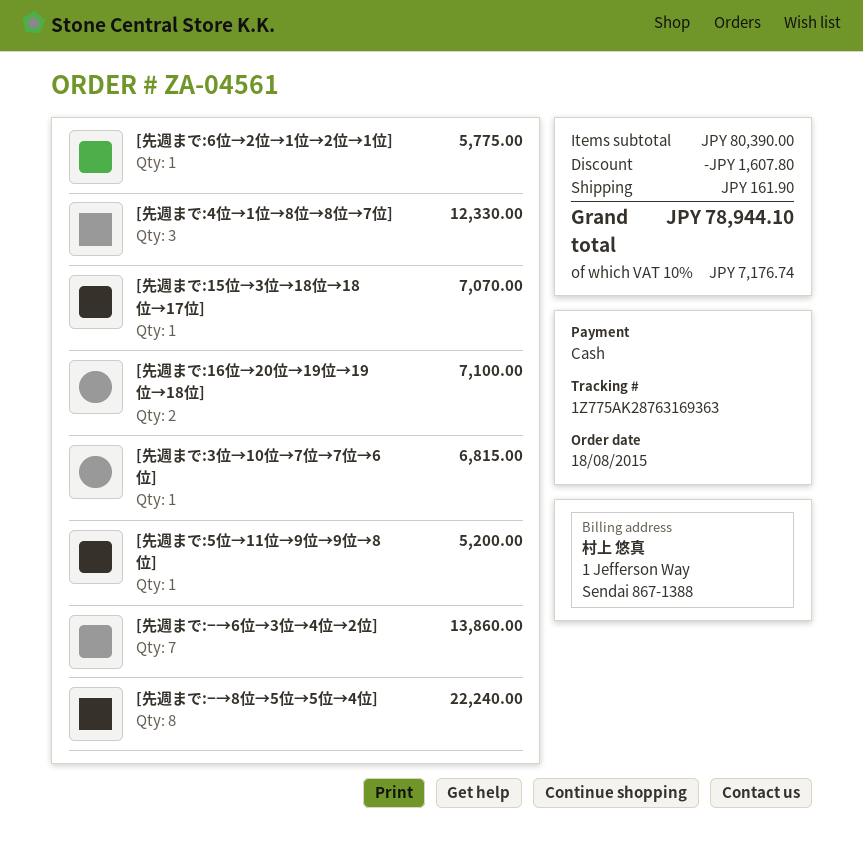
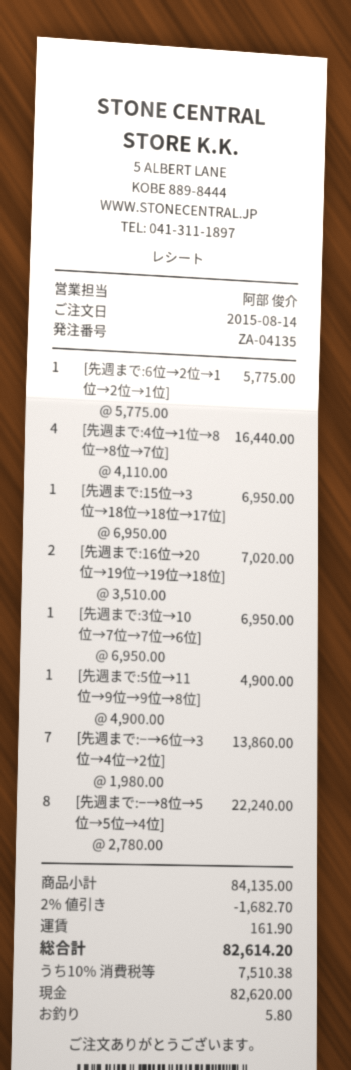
order number: ZA-04561 -> ZA-04135
order date: 2015-08-18 -> 2015-08-14
[先週まで:4位→1位→8位→8位→7位]: 3 for 12330.00 -> 4 for 16440.00
[先週まで:15位→3位→18位→18位→17位]: 1 for 7070.00 -> 1 for 6950.00
[先週まで:16位→20位→19位→19位→18位]: 2 for 7100.00 -> 2 for 7020.00
[先週まで:3位→10位→7位→7位→6位]: 1 for 6815.00 -> 1 for 6950.00
[先週まで:5位→11位→9位→9位→8位]: 1 for 5200.00 -> 1 for 4900.00
subtotal: 80390.00 -> 84135.00
discount: 1607.80 -> 1682.70
tax: 10% = 7176.74 -> 10% = 7510.38
total: 78944.10 -> 82614.20

